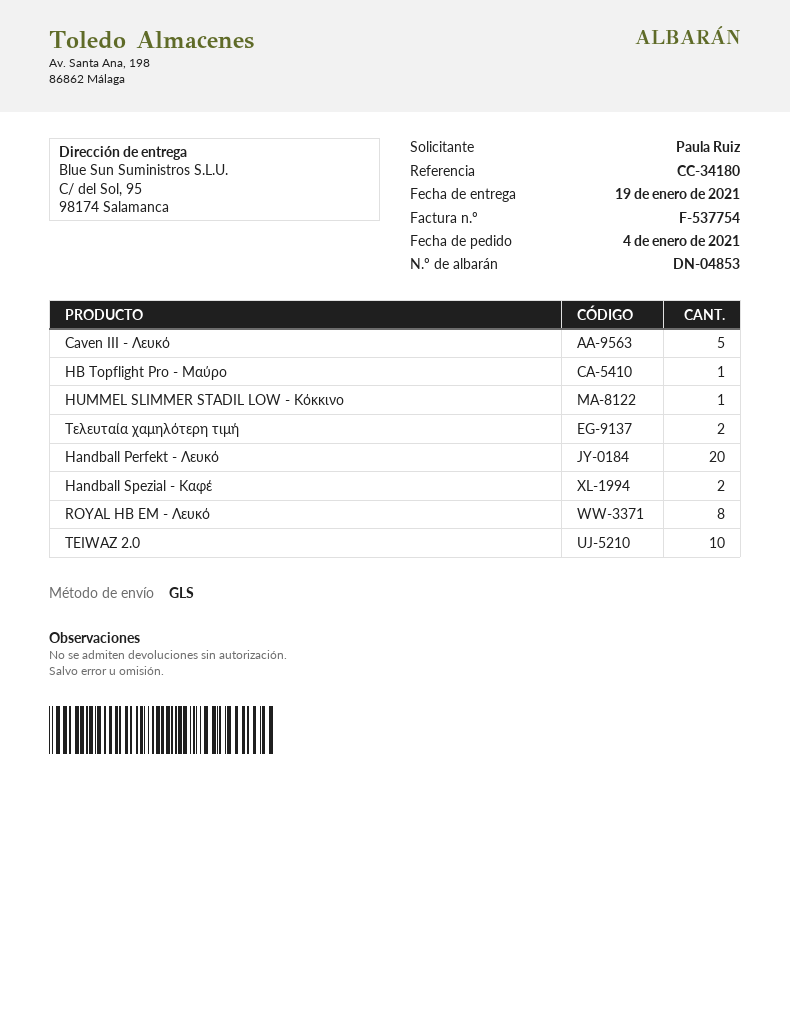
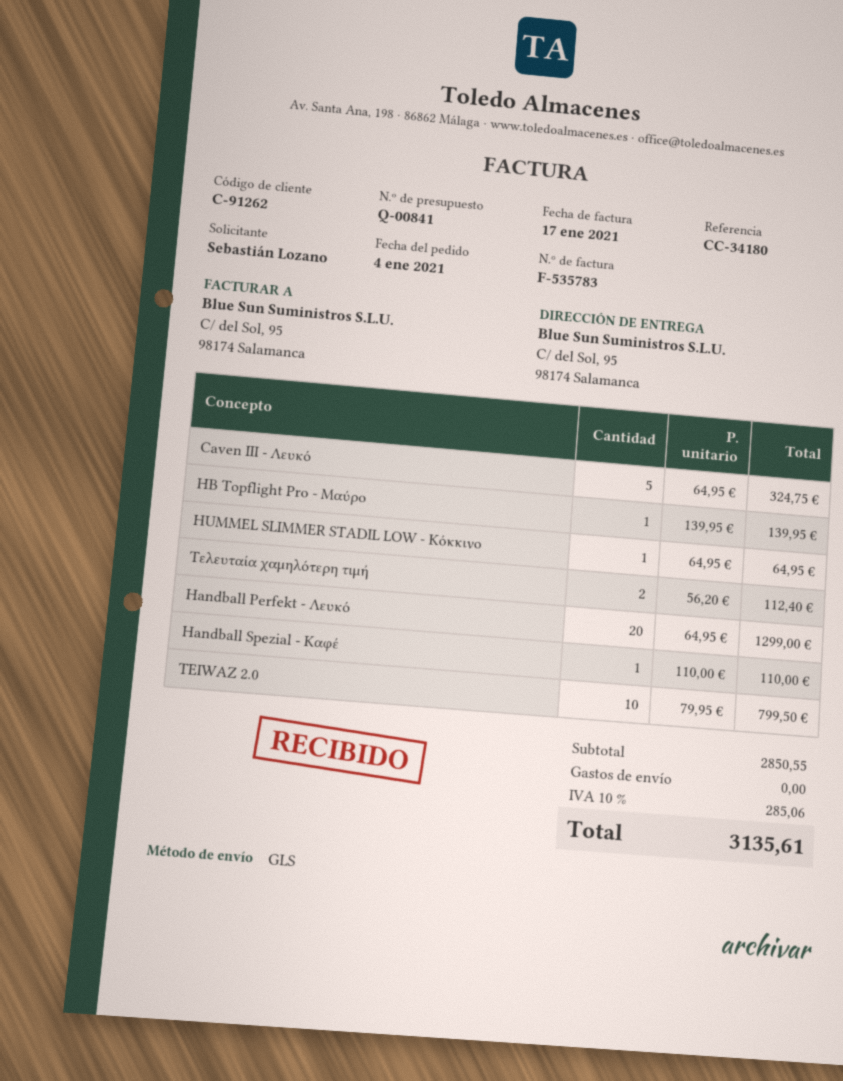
invoice number: F-537754 -> F-535783
ordered by: Paula Ruiz -> Sebastián Lozano
Handball Spezial - Καφέ: 2 -> 1
ROYAL HB EM - Λευκό: 8 -> none

